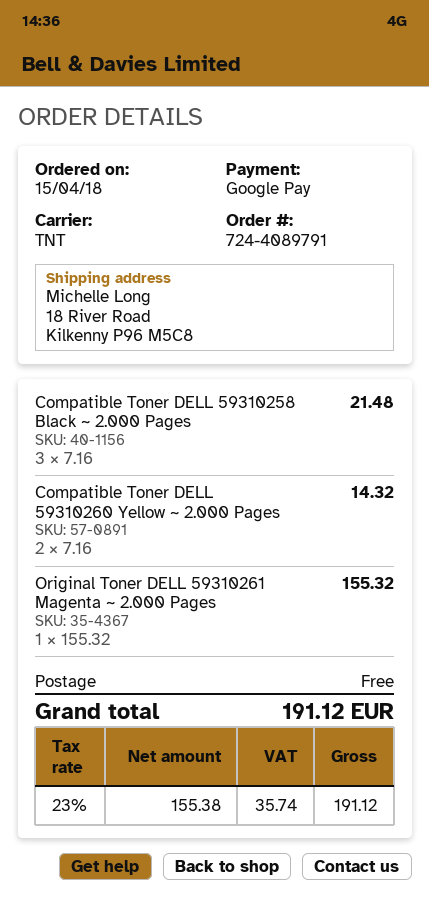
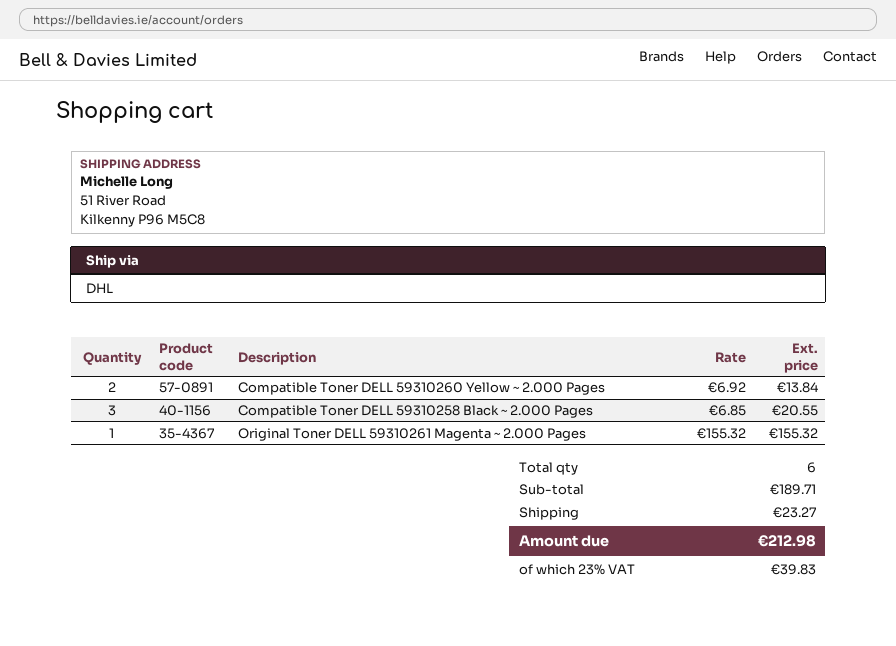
shipping method: TNT -> DHL
ship to: 18 River Road, Kilkenny P96 M5C8 -> 51 River Road, Kilkenny P96 M5C8
Compatible Toner DELL 59310258 Black ~ 2.000 Pages: 3 x 7.16 = 21.48 -> 3 x 6.85 = 20.55
Compatible Toner DELL 59310260 Yellow ~ 2.000 Pages: 2 x 7.16 = 14.32 -> 2 x 6.92 = 13.84
shipping: 0.00 -> 23.27
tax: 23% = 35.74 -> 23% = 39.83
total: 191.12 -> 212.98

